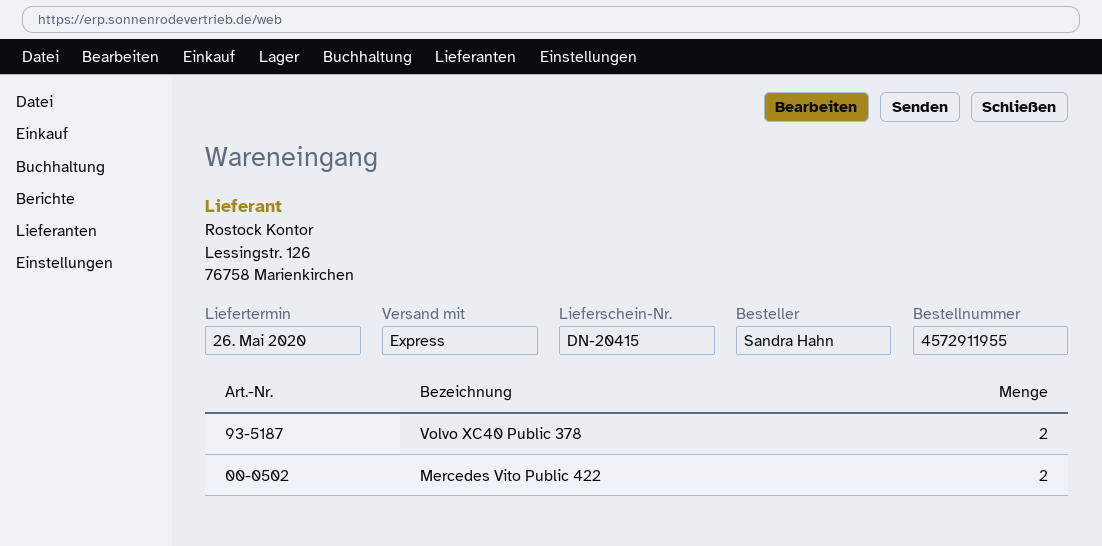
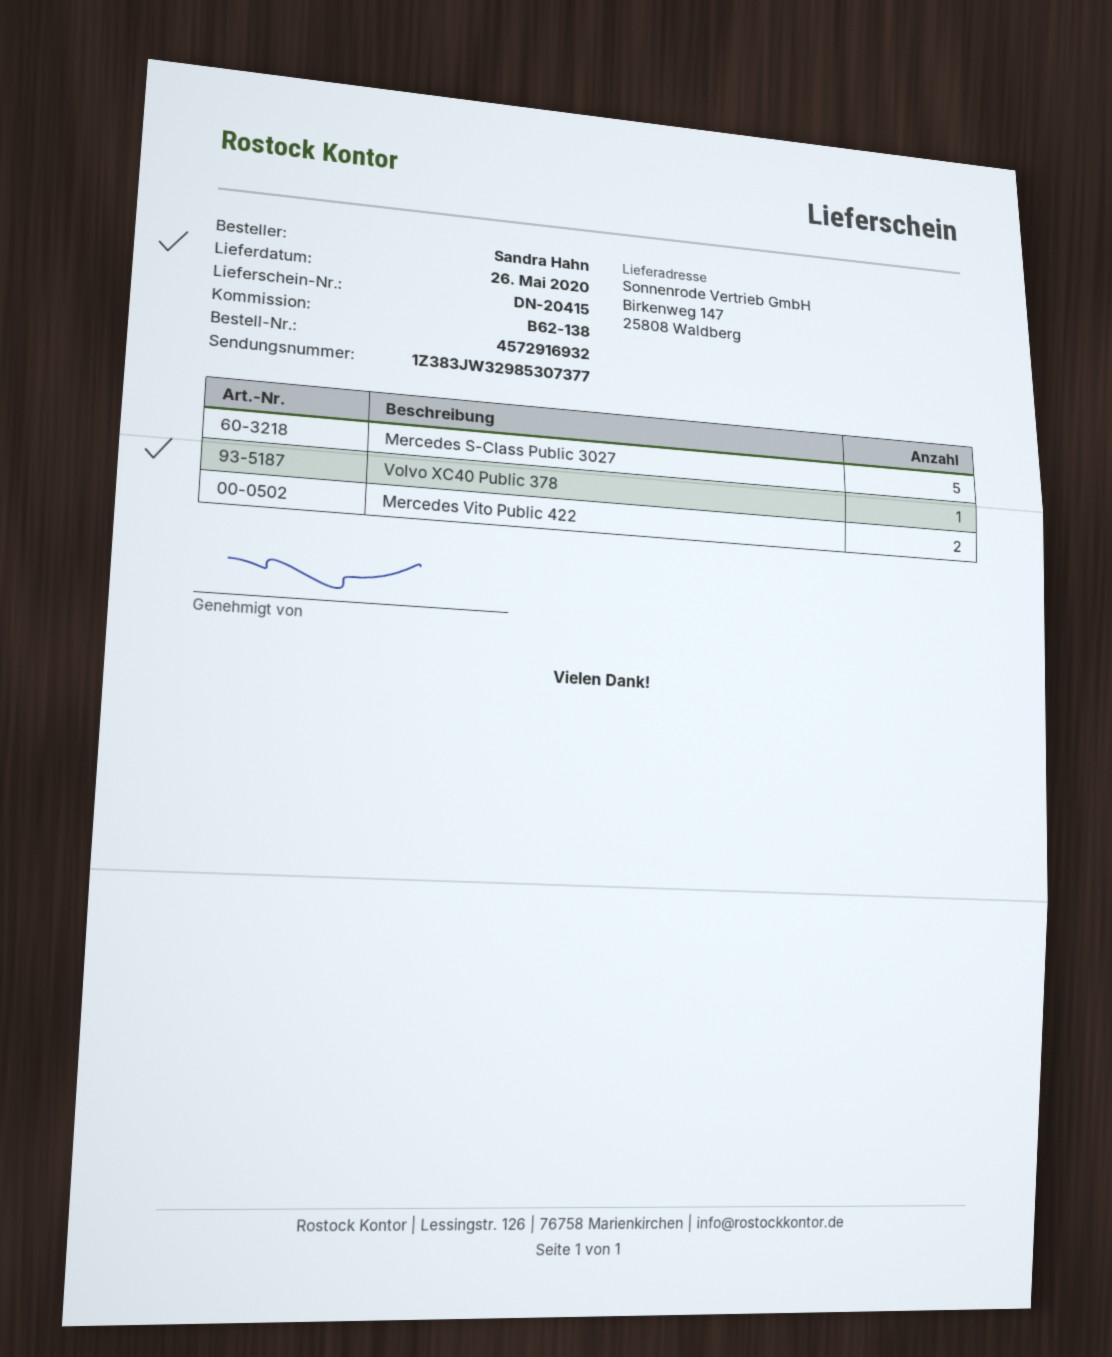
order number: 4572911955 -> 4572916932
Volvo XC40 Public 378: 2 -> 1
Mercedes S-Class Public 3027: none -> 5

